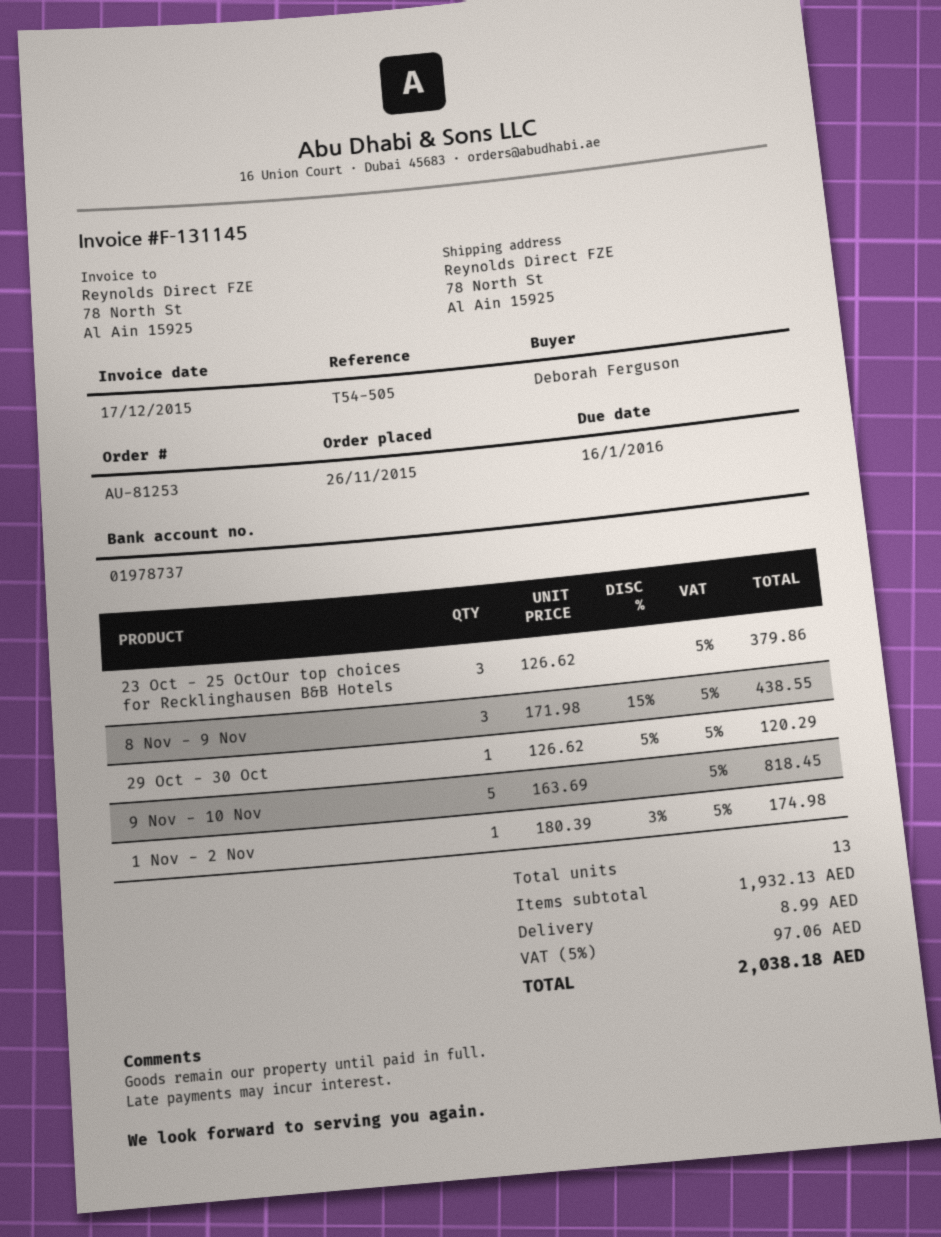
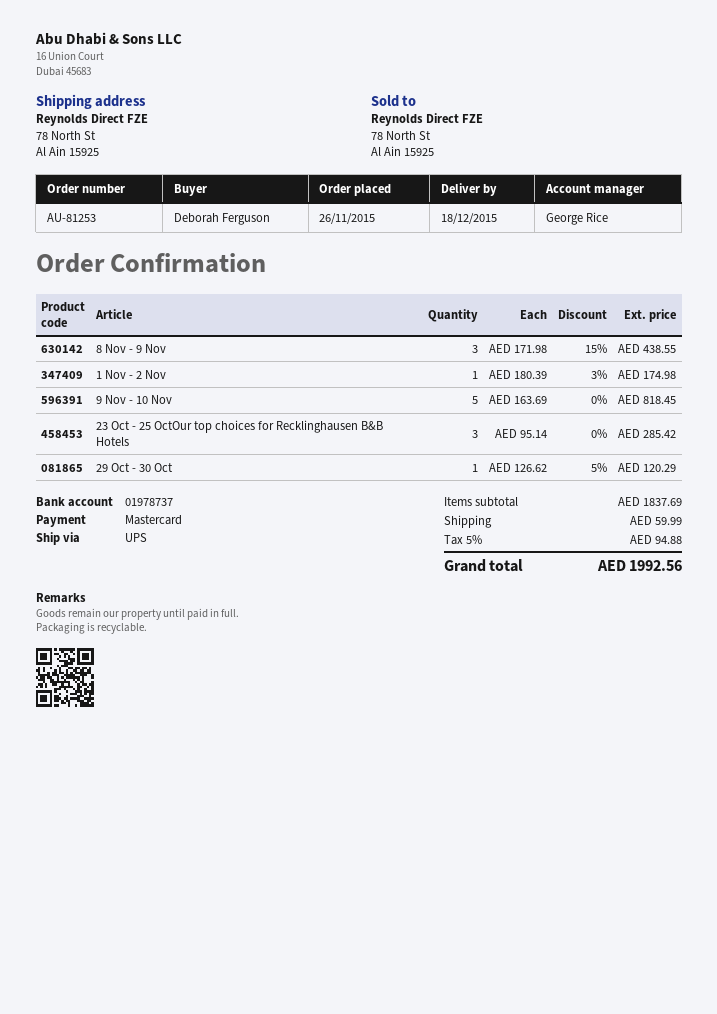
23 Oct - 25 OctOur top choices for Recklinghausen B&B Hotels: 3 x 126.62 = 379.86 -> 3 x 95.14 = 285.42
subtotal: 1932.13 -> 1837.69
shipping: 8.99 -> 59.99
tax: 5% = 97.06 -> 5% = 94.88
total: 2038.18 -> 1992.56

